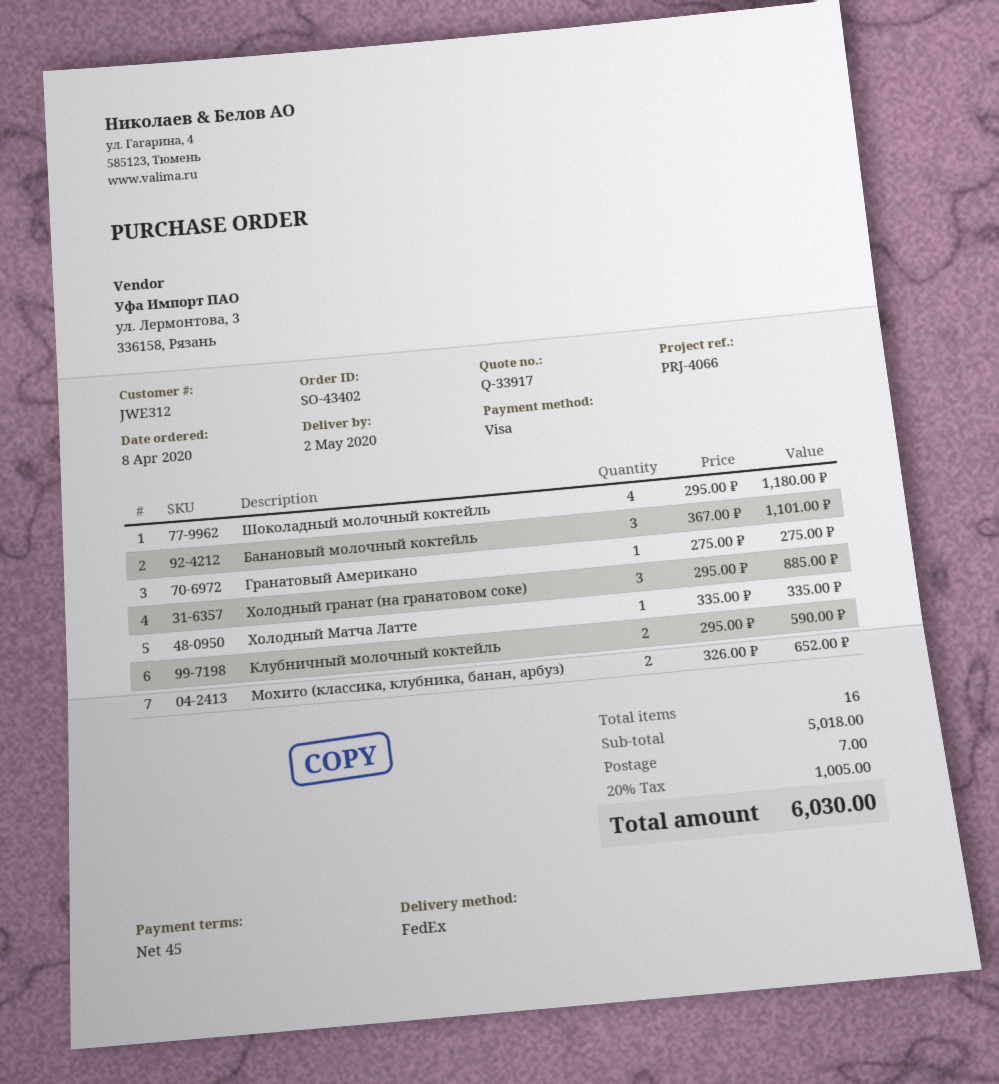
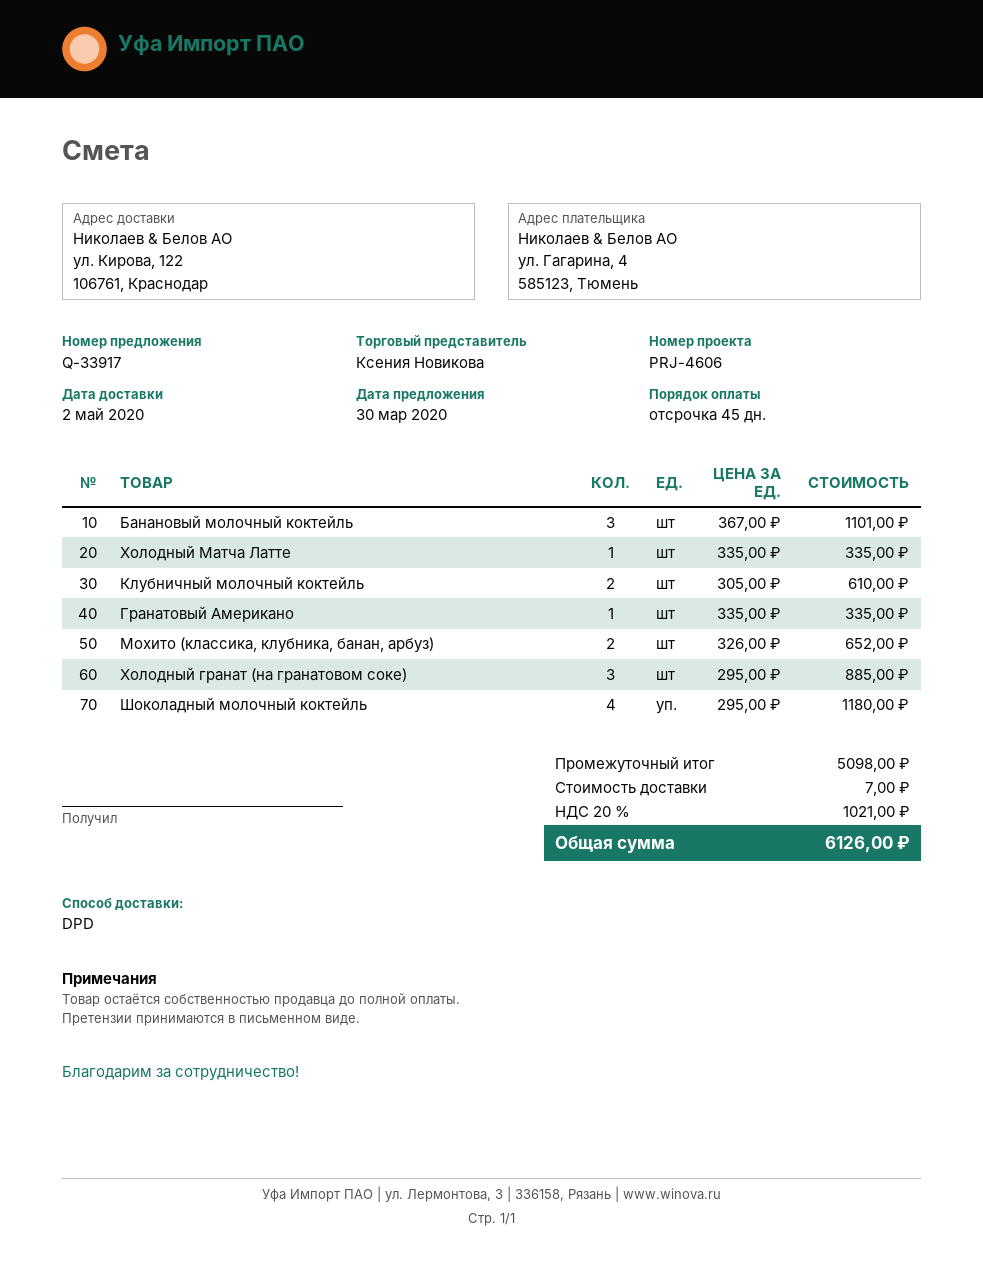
reference: PRJ-4066 -> PRJ-4606
shipping method: FedEx -> DPD
Гранатовый Американо: 1 x 275.00 = 275.00 -> 1 x 335.00 = 335.00
Клубничный молочный коктейль: 2 x 295.00 = 590.00 -> 2 x 305.00 = 610.00
subtotal: 5018.00 -> 5098.00
tax: 20% = 1005.00 -> 20% = 1021.00
total: 6030.00 -> 6126.00

